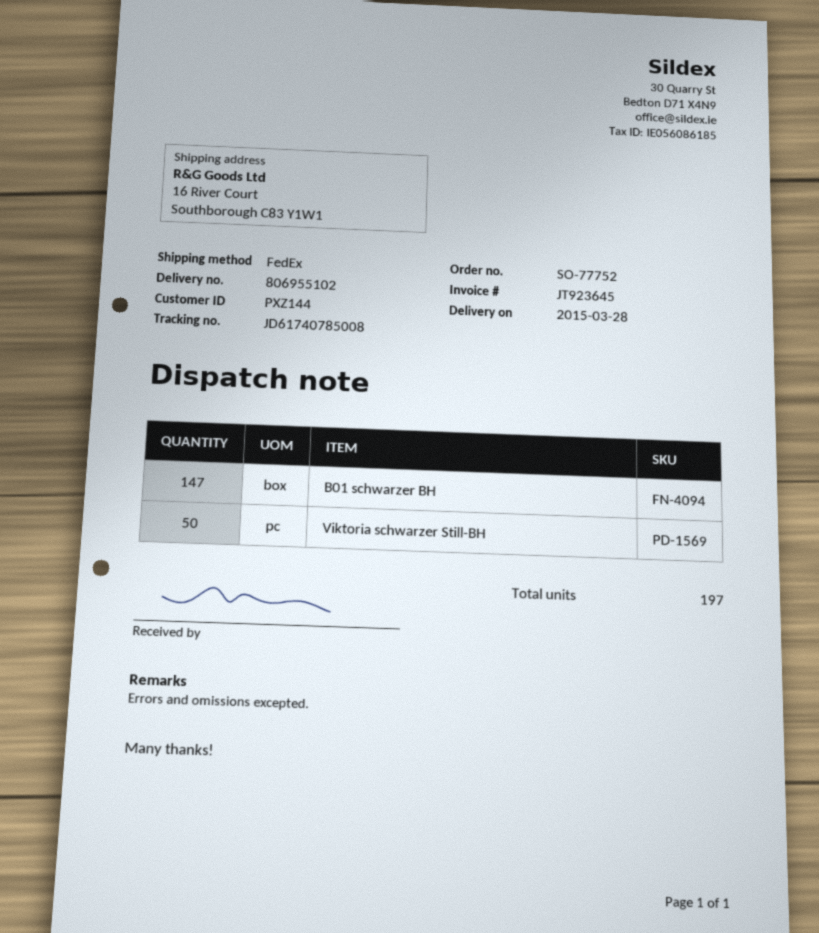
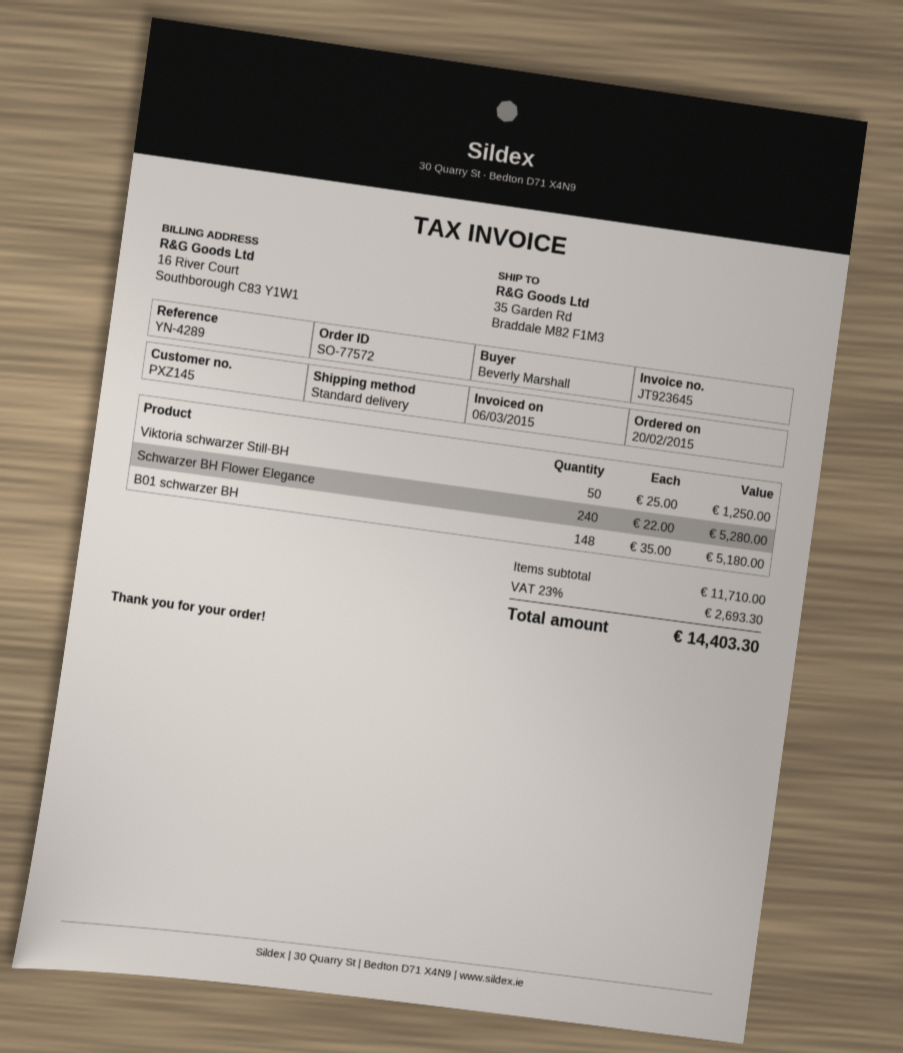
order number: SO-77752 -> SO-77572
customer number: PXZ144 -> PXZ145
shipping method: FedEx -> standard
ship to: 16 River Court, Southborough C83 Y1W1 -> 35 Garden Rd, Braddale M82 F1M3
B01 schwarzer BH: 147 -> 148
Schwarzer BH Flower Elegance: none -> 240

